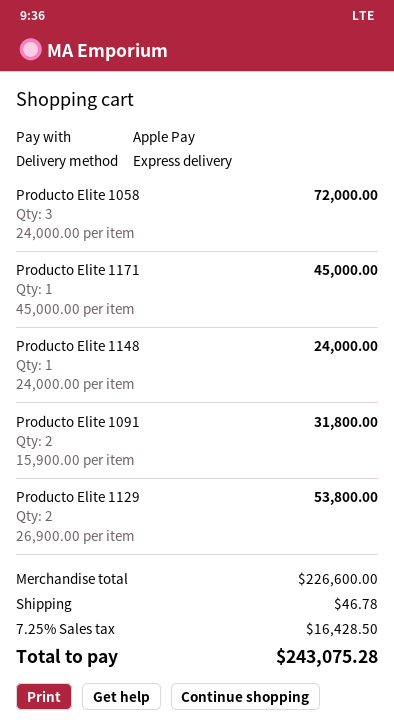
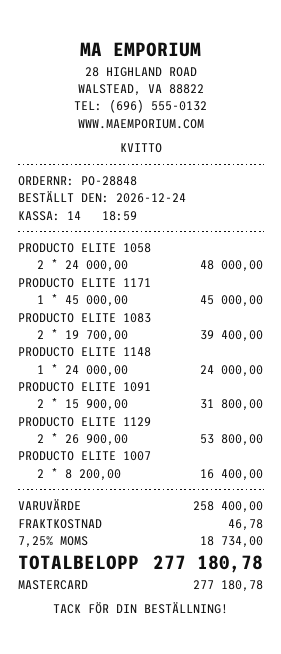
payment method: Apple Pay -> Mastercard
Producto Elite 1058: 3 x 24000.00 = 72000.00 -> 2 x 24000.00 = 48000.00
PRODUCTO ELITE 1083: none -> 2 x 19700.00 = 39400.00
PRODUCTO ELITE 1007: none -> 2 x 8200.00 = 16400.00
subtotal: 226600.00 -> 258400.00
tax: 7.25% = 16428.50 -> 7.25% = 18734.00
total: 243075.28 -> 277180.78

